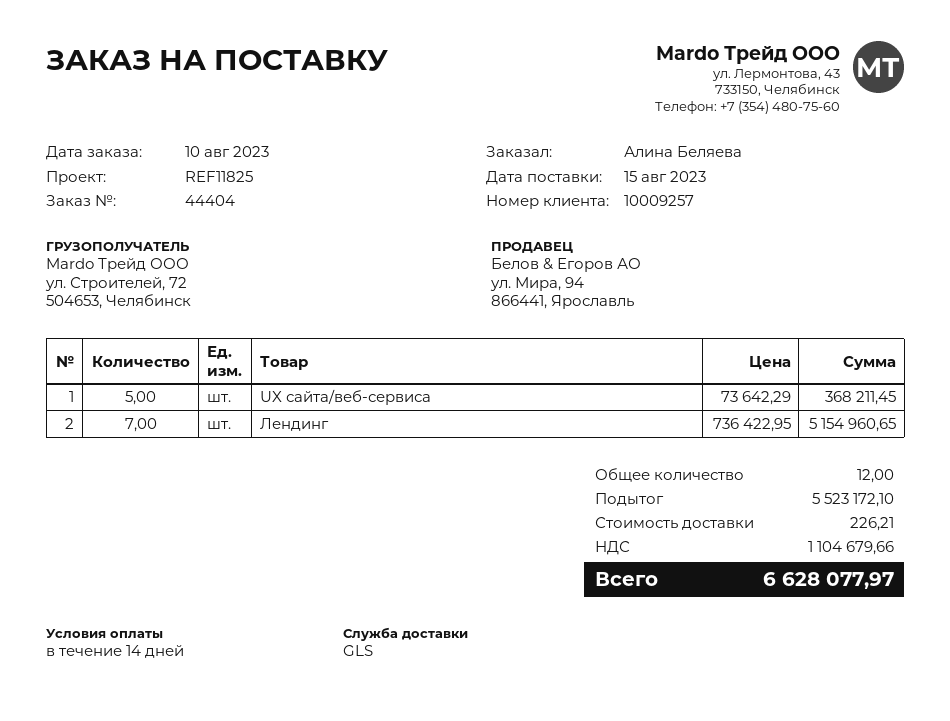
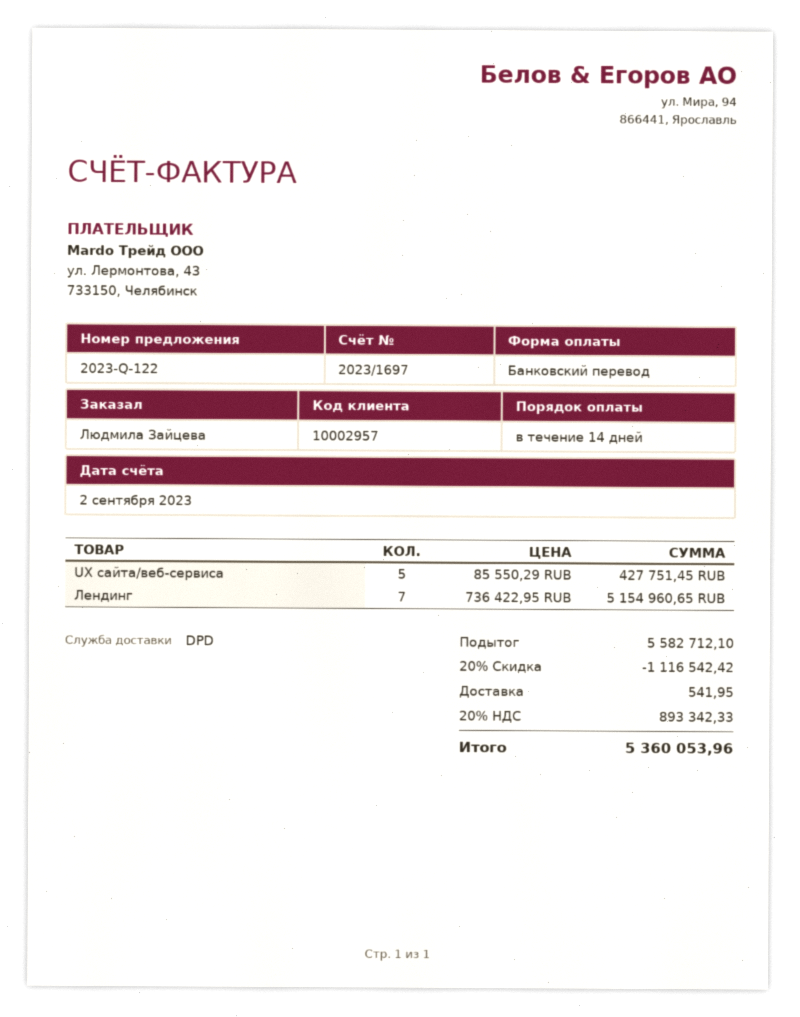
customer number: 10009257 -> 10002957
ordered by: Алина Беляева -> Людмила Зайцева
shipping method: GLS -> DPD
UX сайта/веб-сервиса: 5 x 73642.29 = 368211.45 -> 5 x 85550.29 = 427751.45
subtotal: 5523172.10 -> 5582712.10
discount: none -> 20% = 1116542.42
shipping: 226.21 -> 541.95
tax: 1104679.66 -> 893342.33
total: 6628077.97 -> 5360053.96

